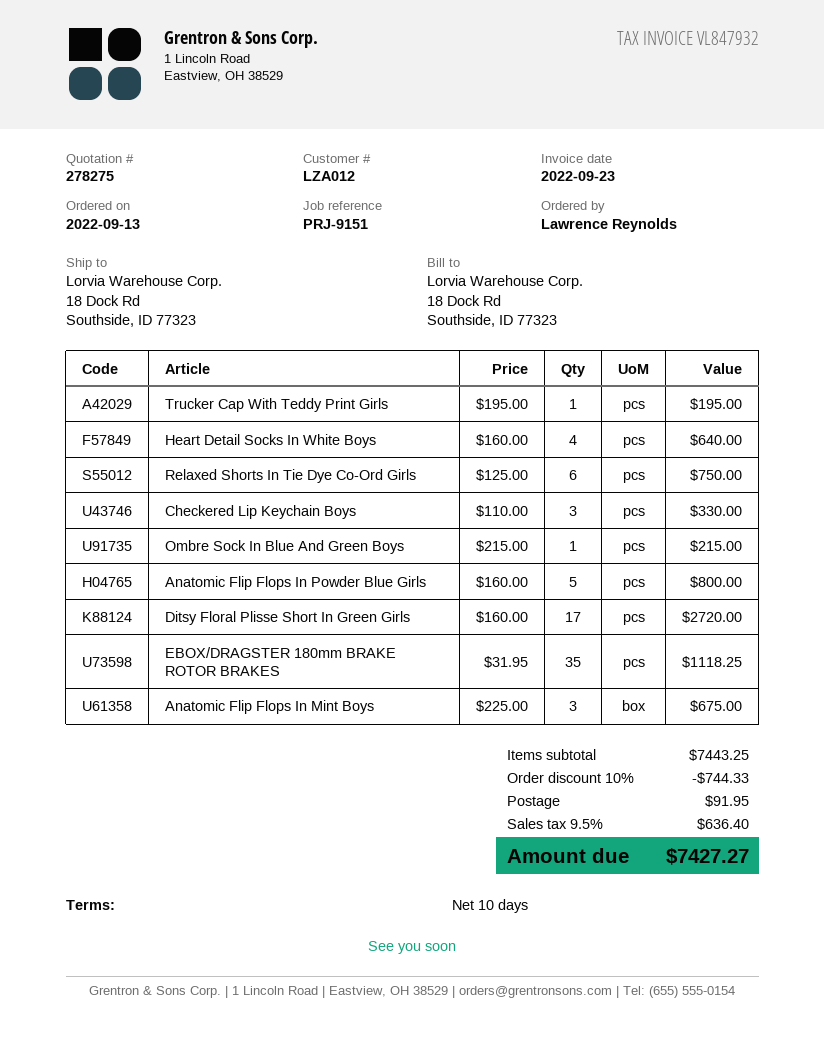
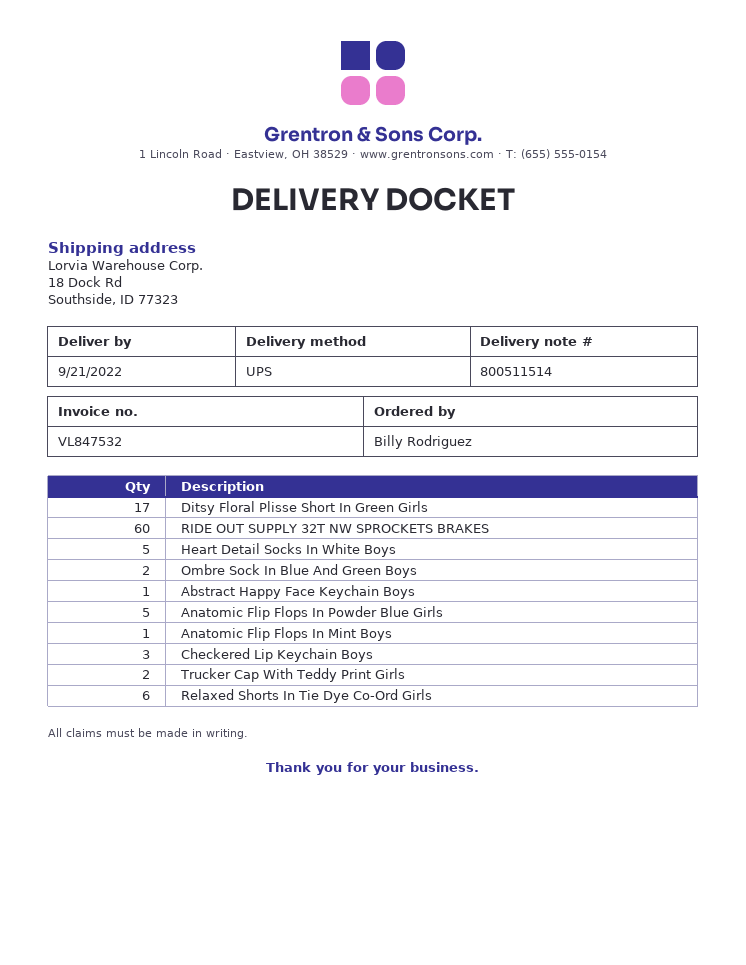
invoice number: VL847932 -> VL847532
ordered by: Lawrence Reynolds -> Billy Rodriguez
Trucker Cap With Teddy Print Girls: 1 -> 2
Heart Detail Socks In White Boys: 4 -> 5
Ombre Sock In Blue And Green Boys: 1 -> 2
EBOX/DRAGSTER 180mm BRAKE ROTOR BRAKES: 35 -> none
Anatomic Flip Flops In Mint Boys: 3 -> 1
RIDE OUT SUPPLY 32T NW SPROCKETS BRAKES: none -> 60
Abstract Happy Face Keychain Boys: none -> 1

